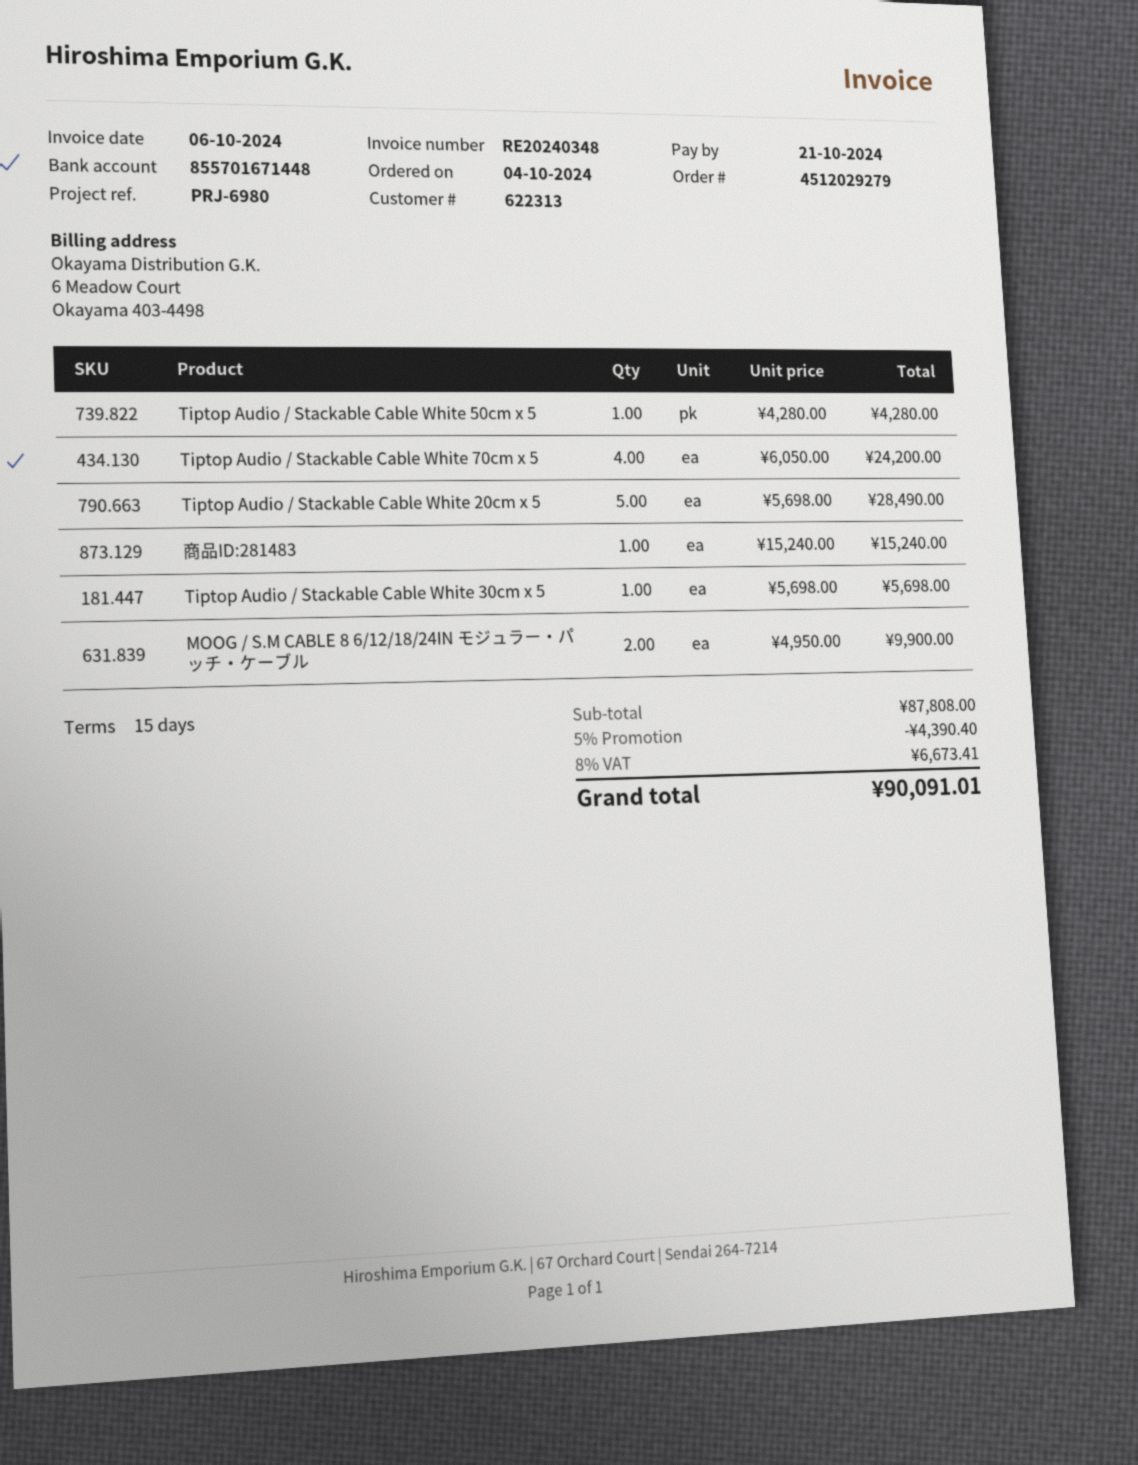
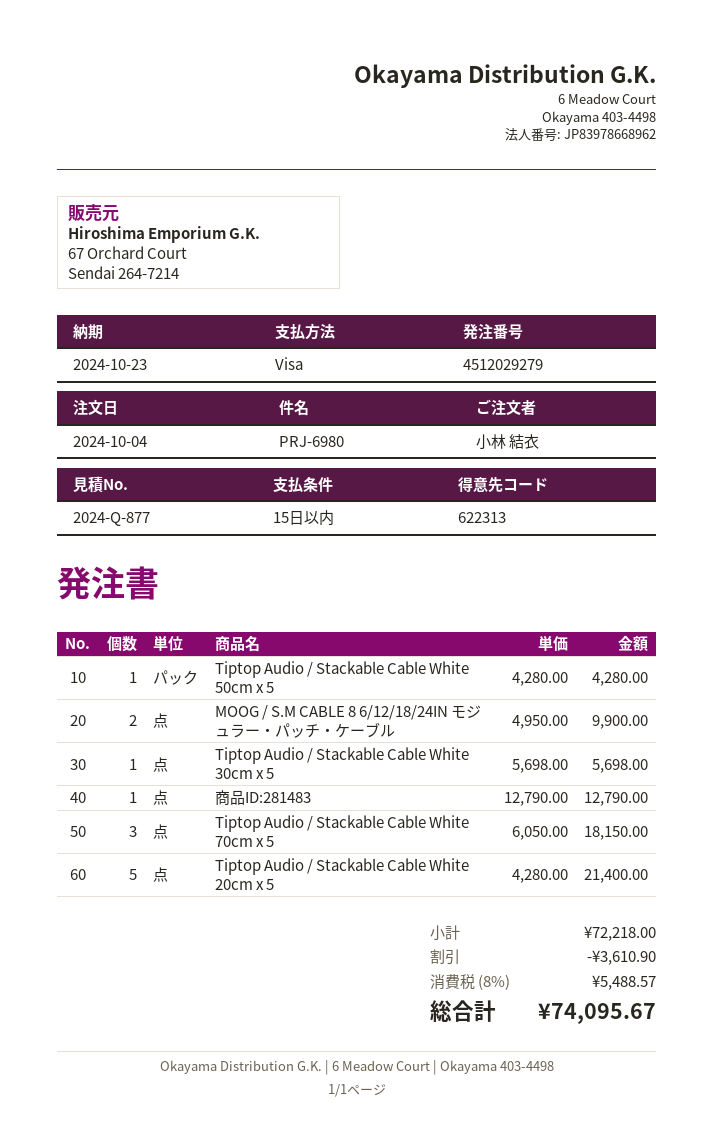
Tiptop Audio / Stackable Cable White 70cm x 5: 4 x 6050.00 = 24200.00 -> 3 x 6050.00 = 18150.00
Tiptop Audio / Stackable Cable White 20cm x 5: 5 x 5698.00 = 28490.00 -> 5 x 4280.00 = 21400.00
商品ID:281483: 1 x 15240.00 = 15240.00 -> 1 x 12790.00 = 12790.00
subtotal: 87808.00 -> 72218.00
discount: 4390.40 -> 3610.90
tax: 8% = 6673.41 -> 8% = 5488.57
total: 90091.01 -> 74095.67

